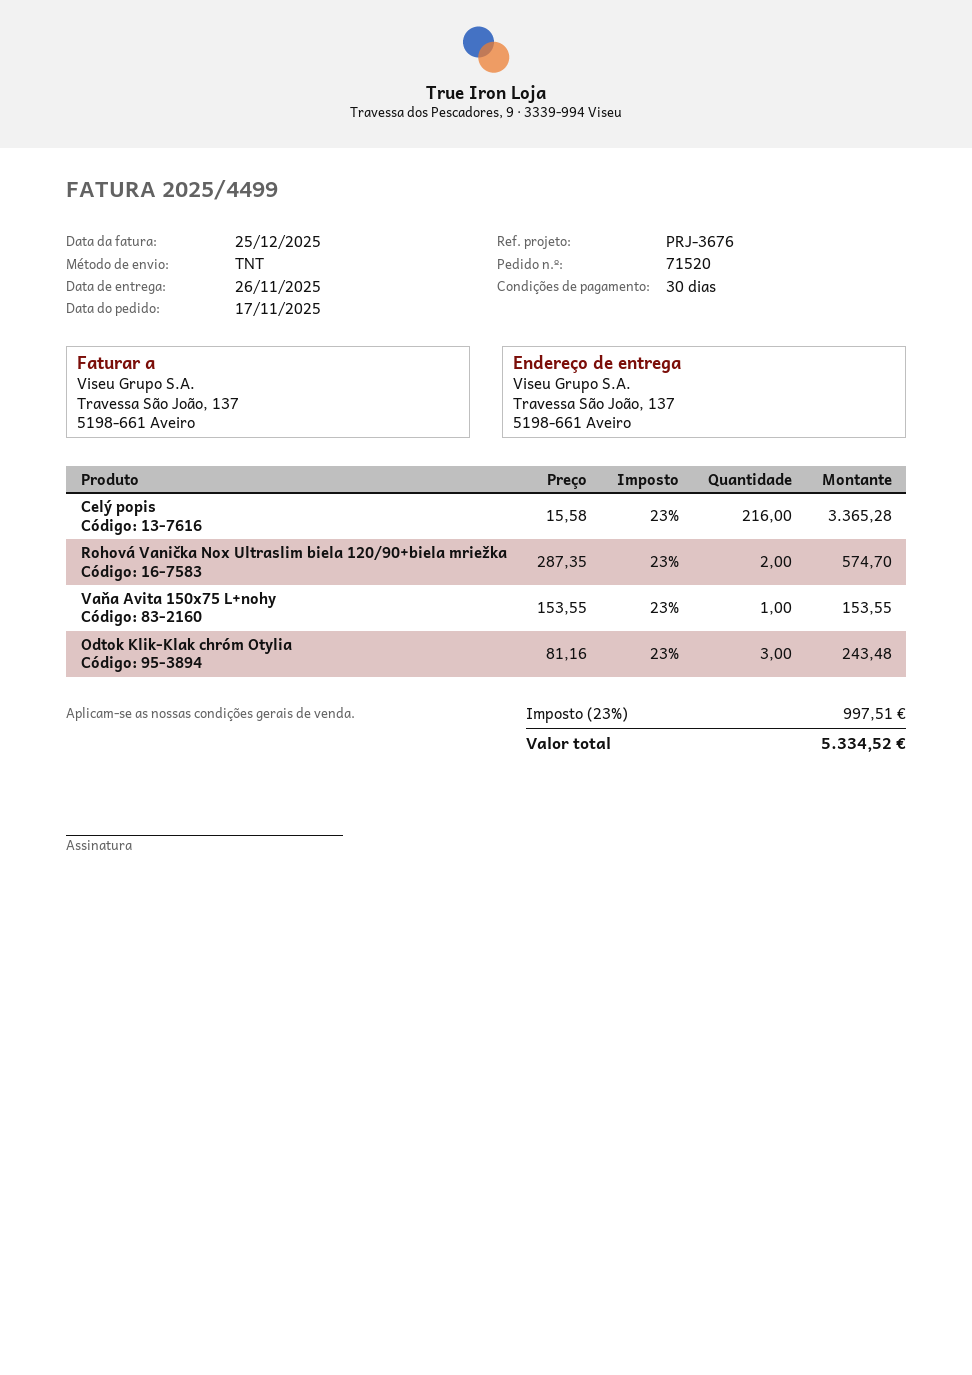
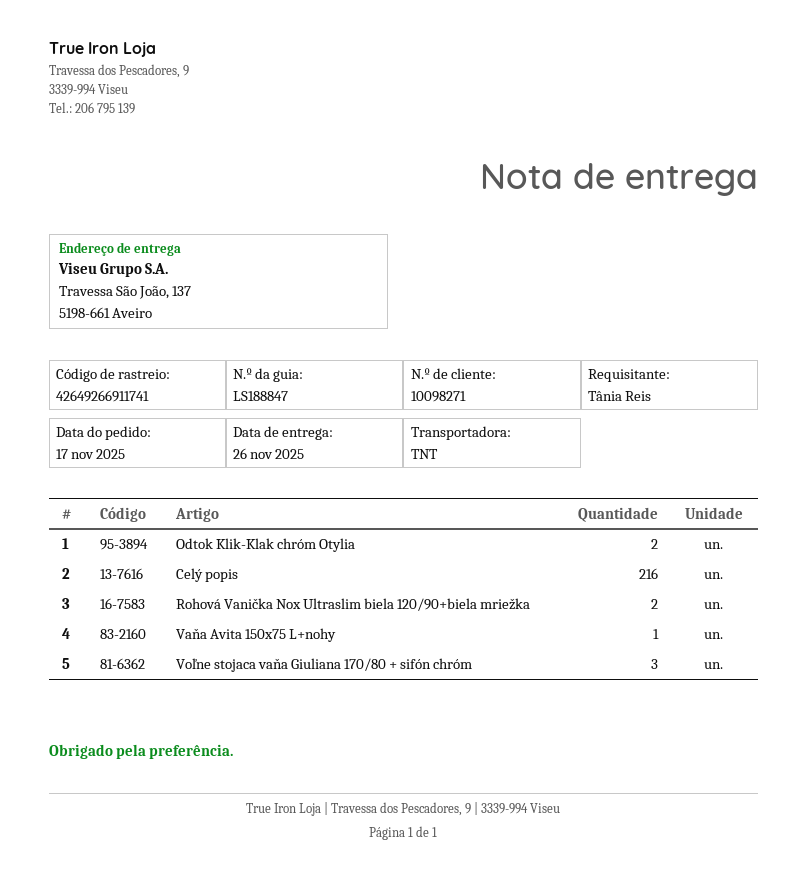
Odtok Klik-Klak chróm Otylia: 3 -> 2
Voľne stojaca vaňa Giuliana 170/80 + sifón chróm: none -> 3

